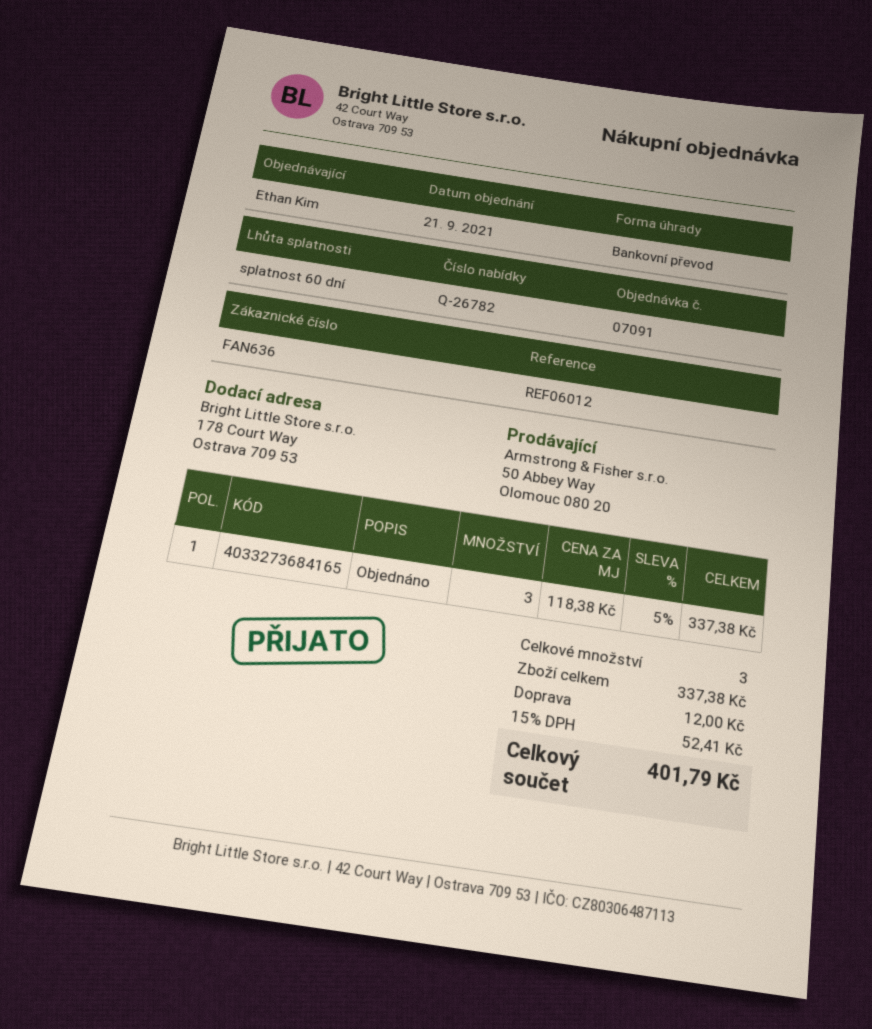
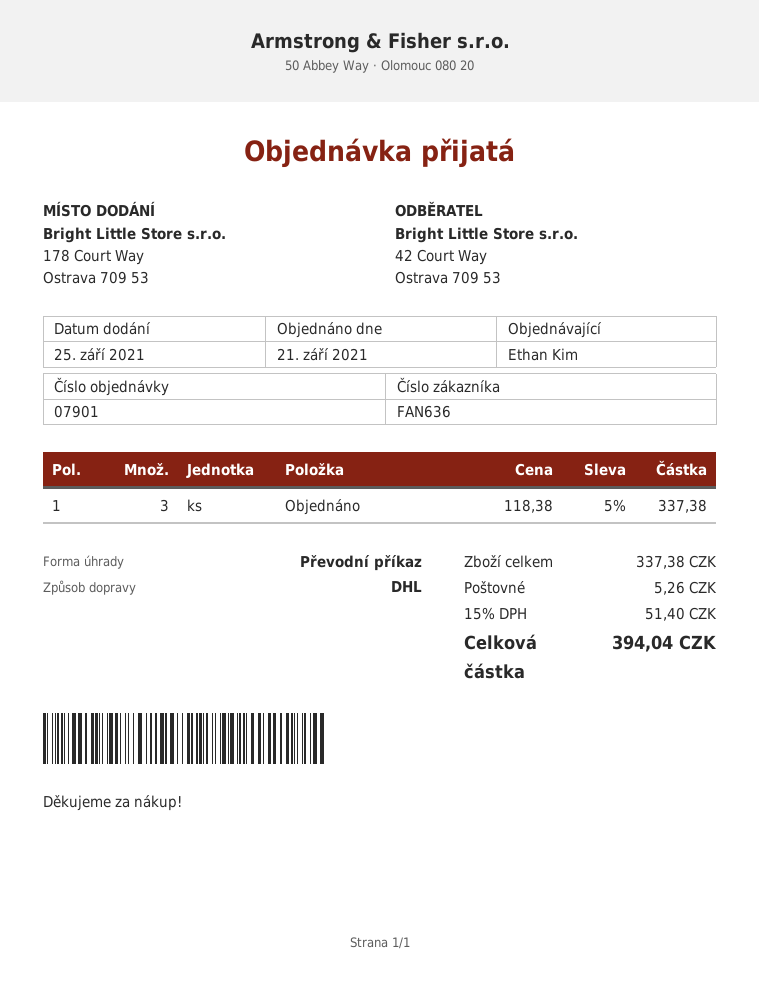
order number: 07091 -> 07901
shipping: 12.00 -> 5.26
tax: 15% = 52.41 -> 15% = 51.40
total: 401.79 -> 394.04

